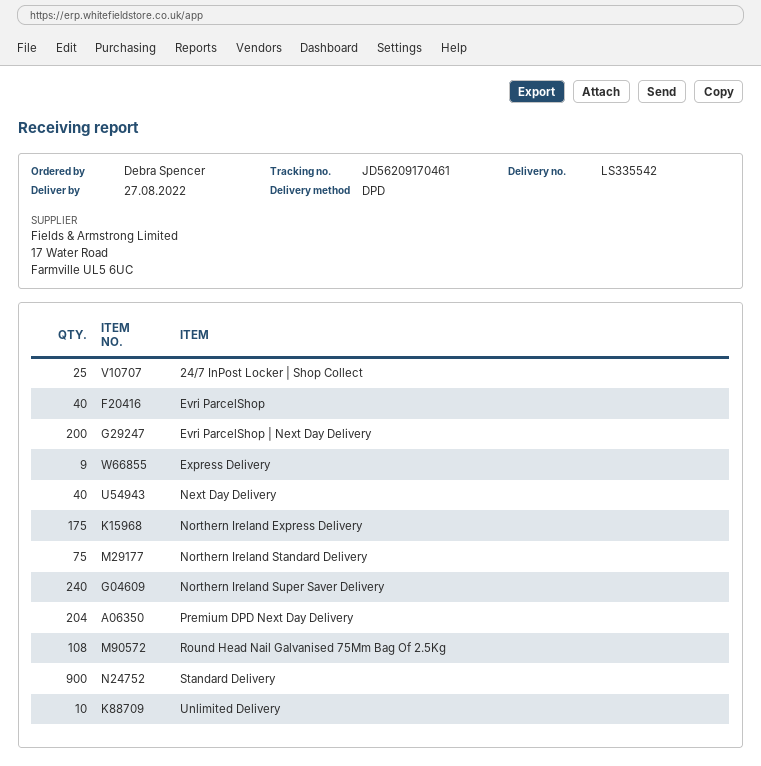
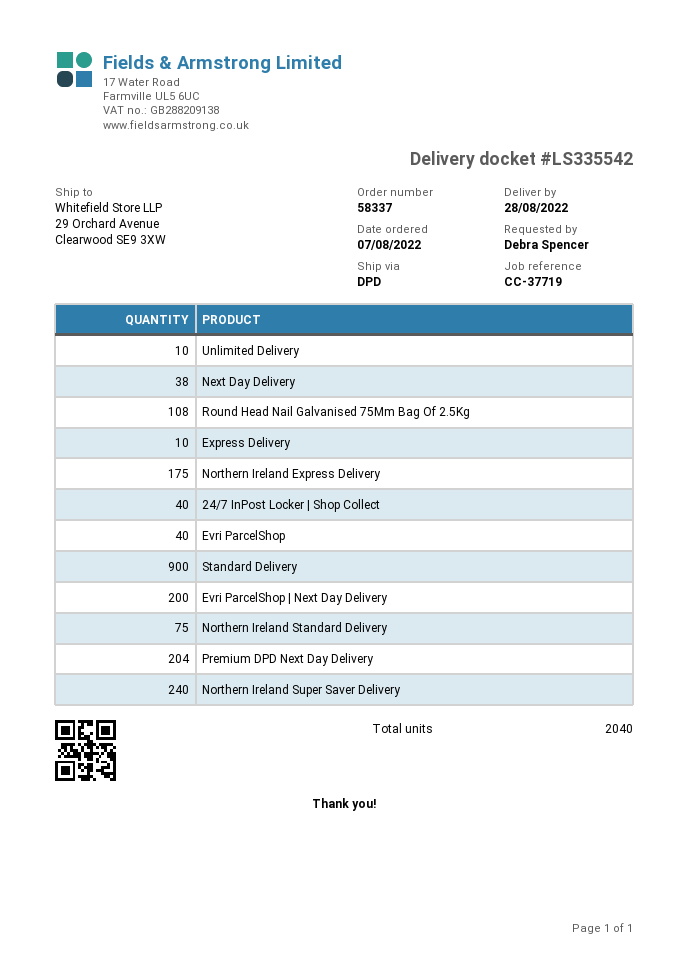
delivery date: 2022-08-27 -> 2022-08-28
24/7 InPost Locker | Shop Collect: 25 -> 40
Express Delivery: 9 -> 10
Next Day Delivery: 40 -> 38

